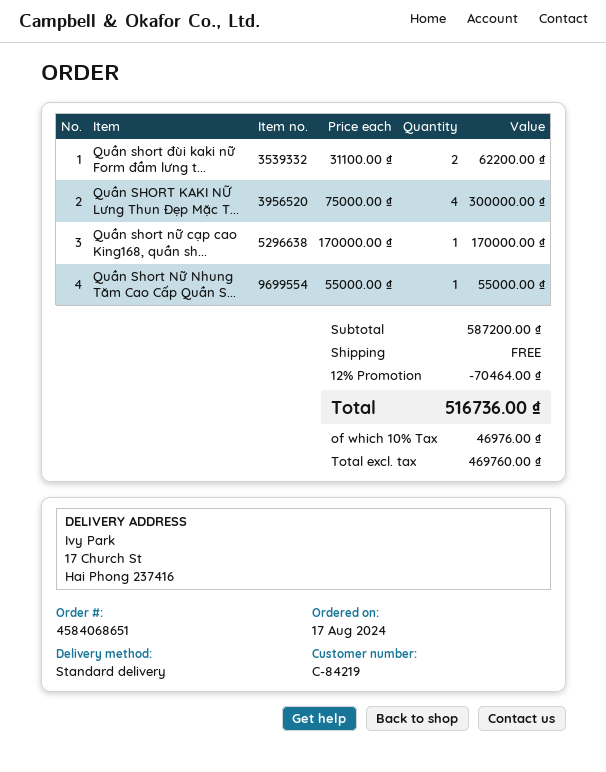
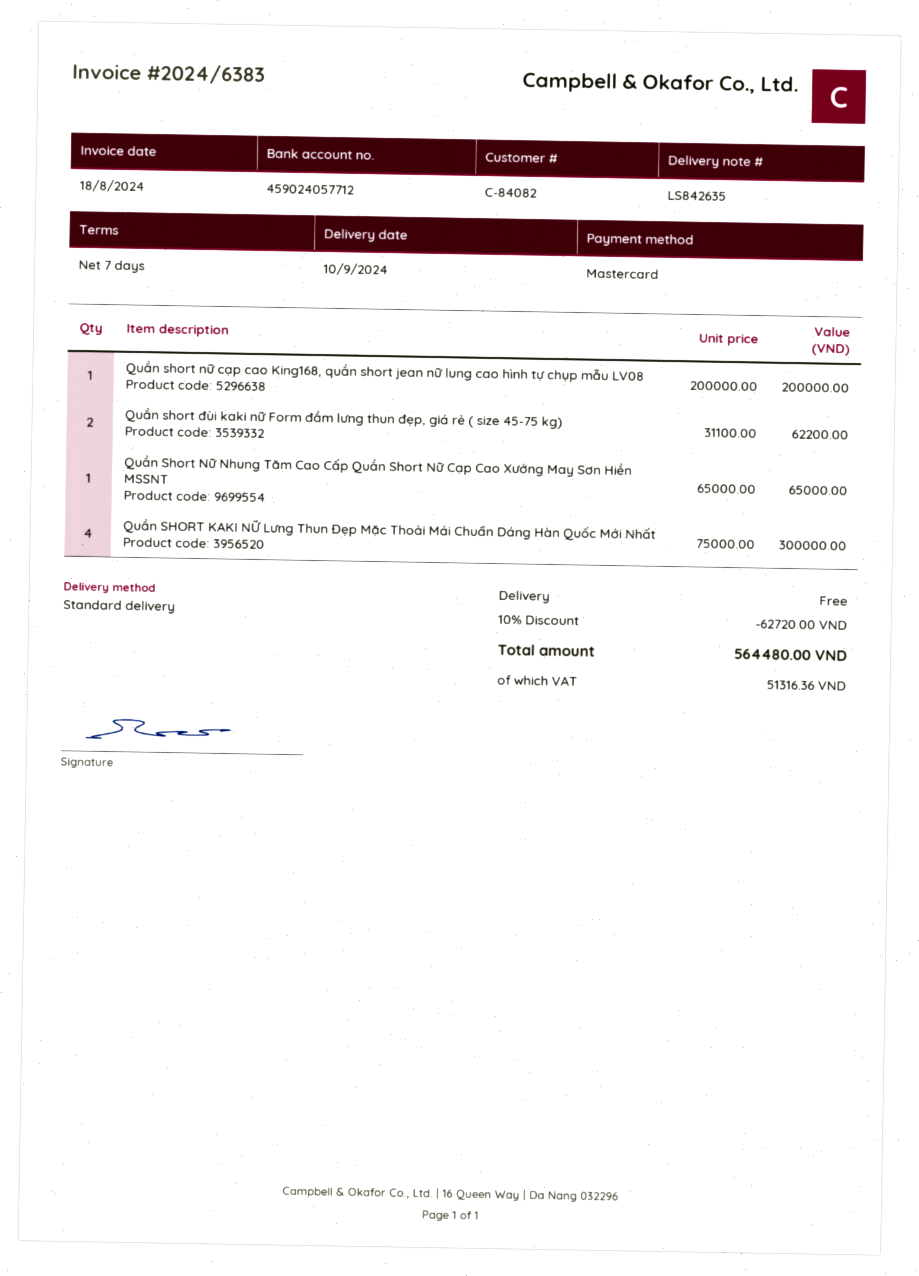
customer number: C-84219 -> C-84082
Quần short nữ cạp cao King168, quần sh...: 1 x 170000.00 = 170000.00 -> 1 x 200000.00 = 200000.00
Quần Short Nữ Nhung Tăm Cao Cấp Quần S...: 1 x 55000.00 = 55000.00 -> 1 x 65000.00 = 65000.00
discount: 12% = 70464.00 -> 10% = 62720.00
tax: 46976.00 -> 51316.36
total: 516736.00 -> 564480.00

